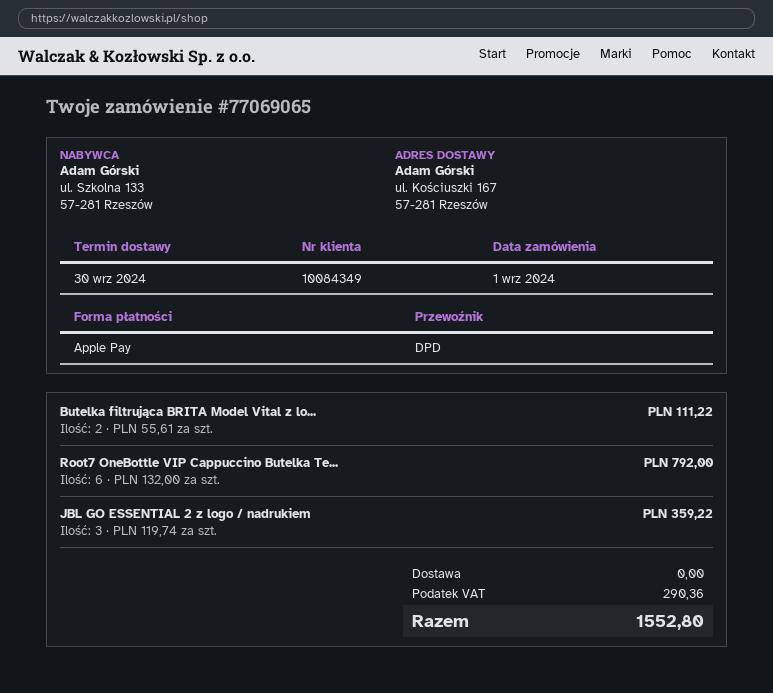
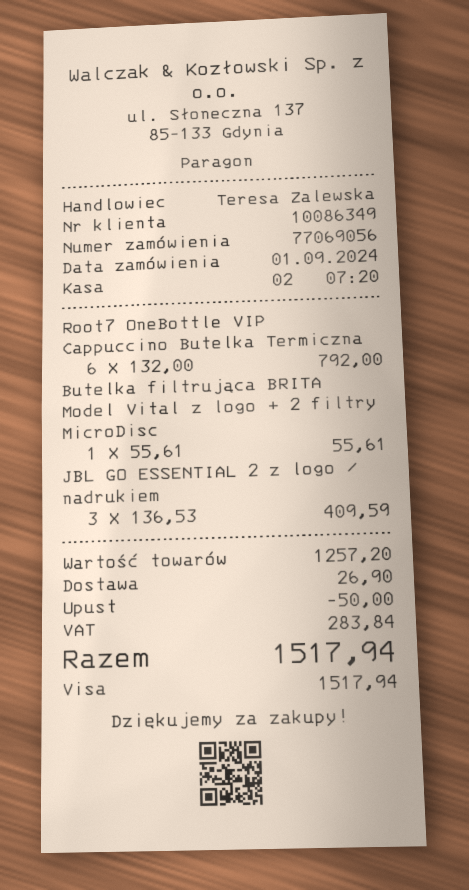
order number: 77069065 -> 77069056
customer number: 10084349 -> 10086349
payment method: Apple Pay -> Visa
Butelka filtrująca BRITA Model Vital z lo...: 2 x 55.61 = 111.22 -> 1 x 55.61 = 55.61
JBL GO ESSENTIAL 2 z logo / nadrukiem: 3 x 119.74 = 359.22 -> 3 x 136.53 = 409.59
discount: none -> 50.00
shipping: 0.00 -> 26.90
tax: 290.36 -> 283.84
total: 1552.80 -> 1517.94

